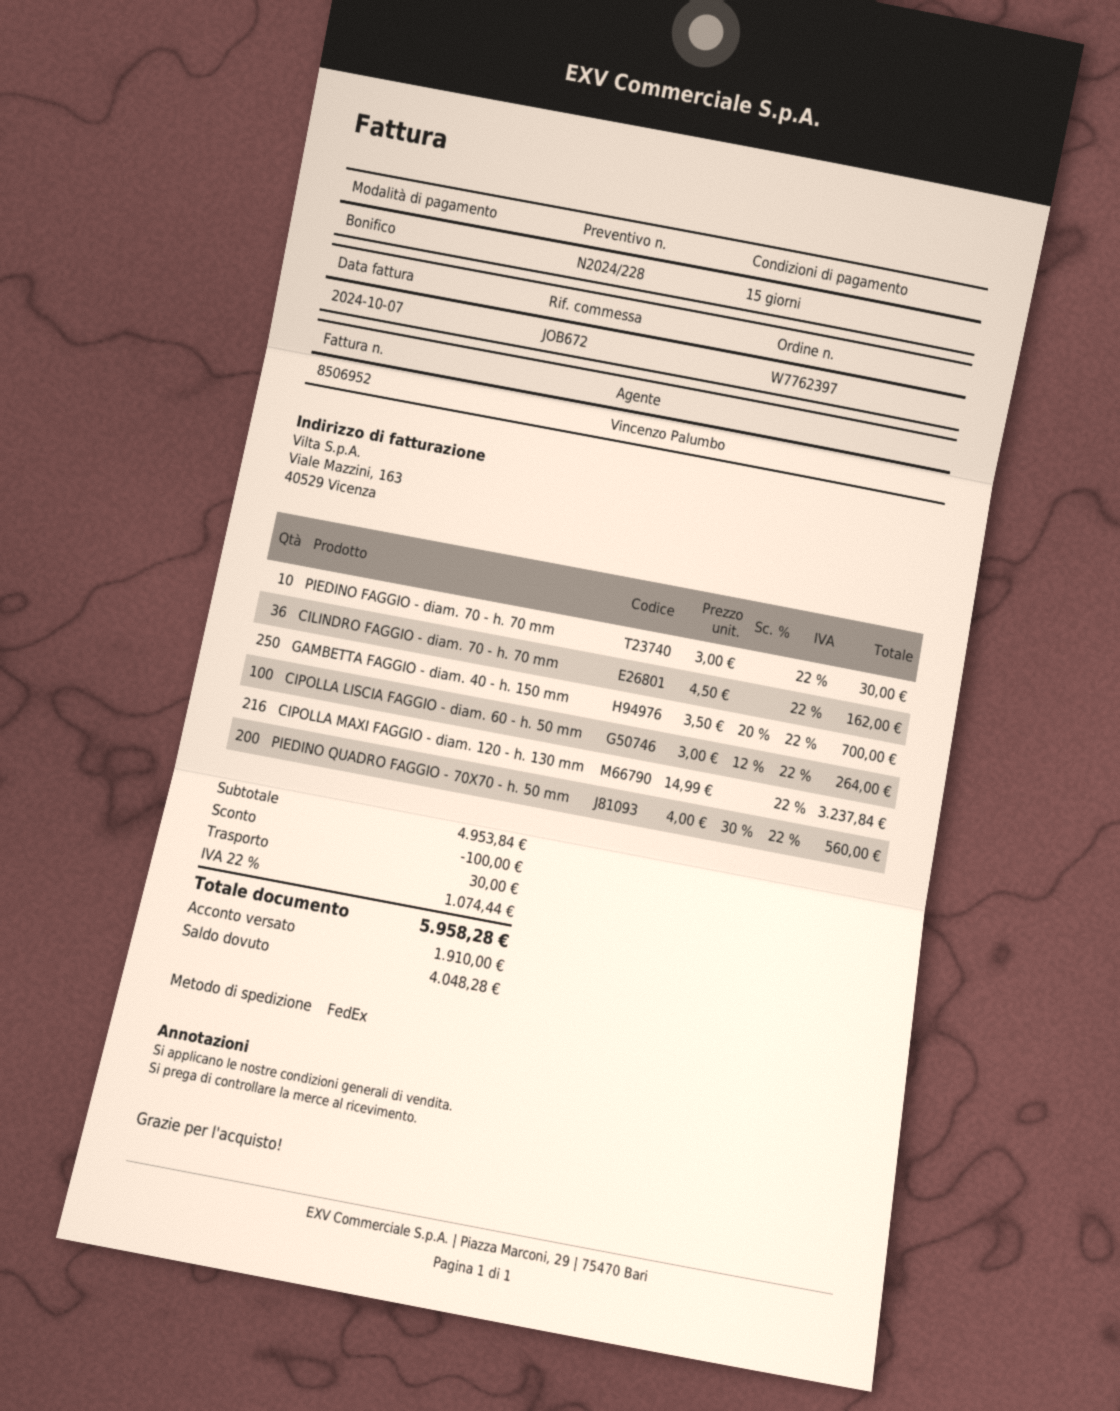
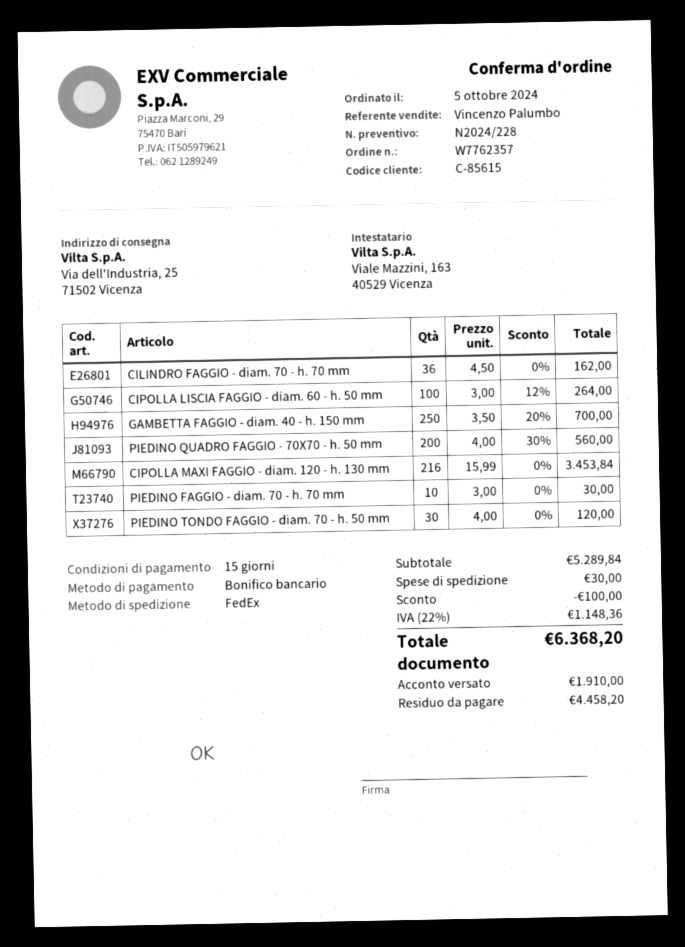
order number: W7762397 -> W7762357
CIPOLLA MAXI FAGGIO - diam. 120 - h. 130 mm: 216 x 14.99 = 3237.84 -> 216 x 15.99 = 3453.84
PIEDINO TONDO FAGGIO - diam. 70 - h. 50 mm: none -> 30 x 4.00 = 120.00
subtotal: 4953.84 -> 5289.84
tax: 22% = 1074.44 -> 22% = 1148.36
total: 5958.28 -> 6368.20
balance: 4048.28 -> 4458.20

